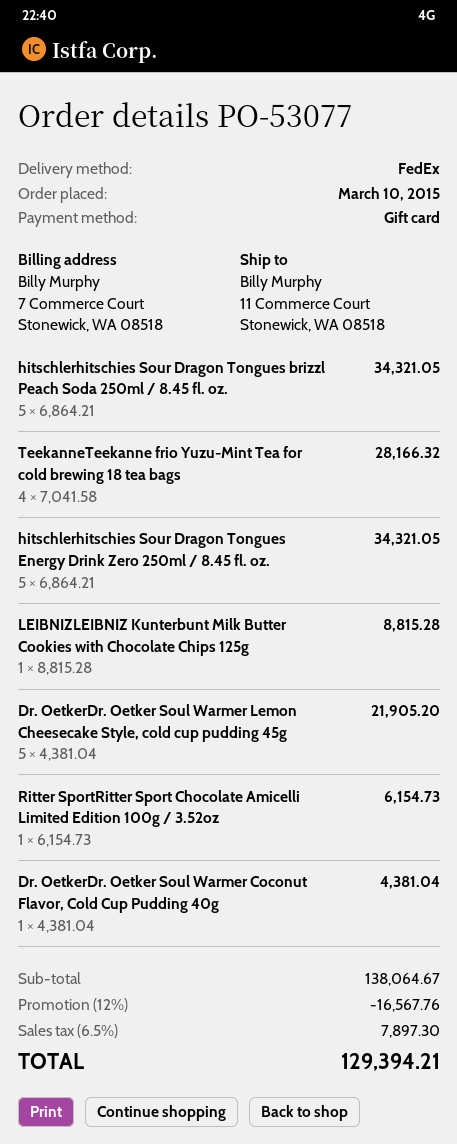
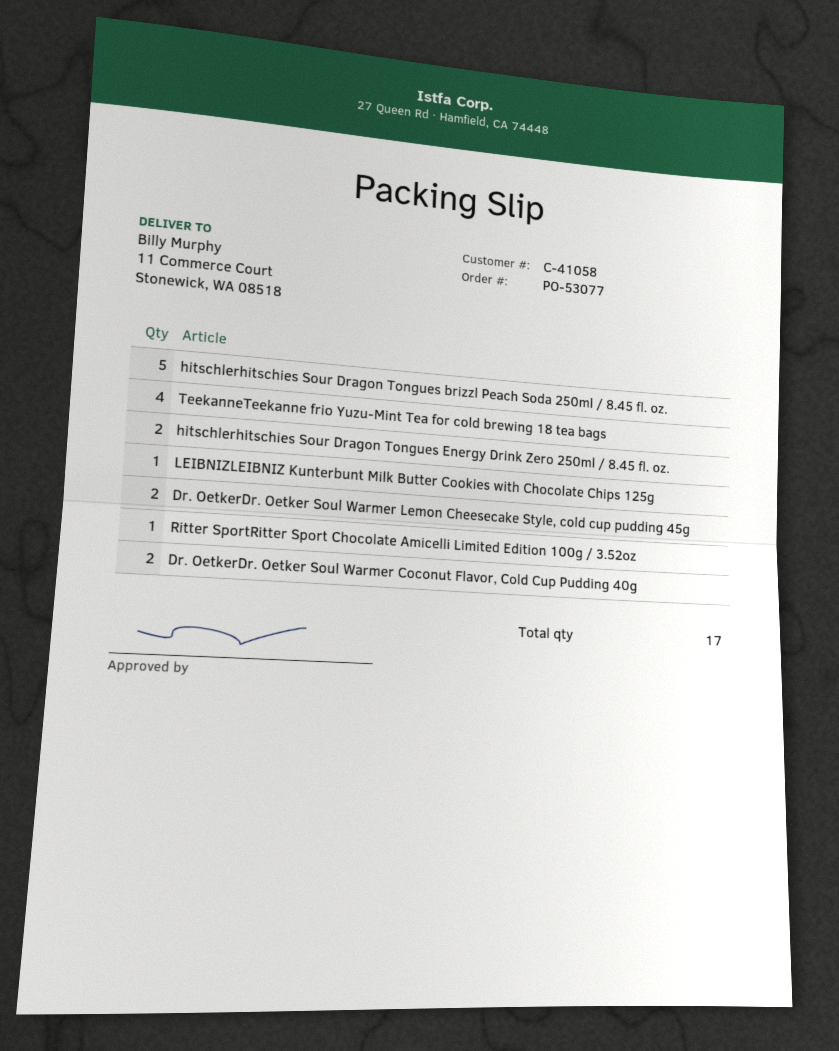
hitschlerhitschies Sour Dragon Tongues Energy Drink Zero 250ml / 8.45 fl. oz.: 5 -> 2
Dr. OetkerDr. Oetker Soul Warmer Lemon Cheesecake Style, cold cup pudding 45g: 5 -> 2
Dr. OetkerDr. Oetker Soul Warmer Coconut Flavor, Cold Cup Pudding 40g: 1 -> 2

